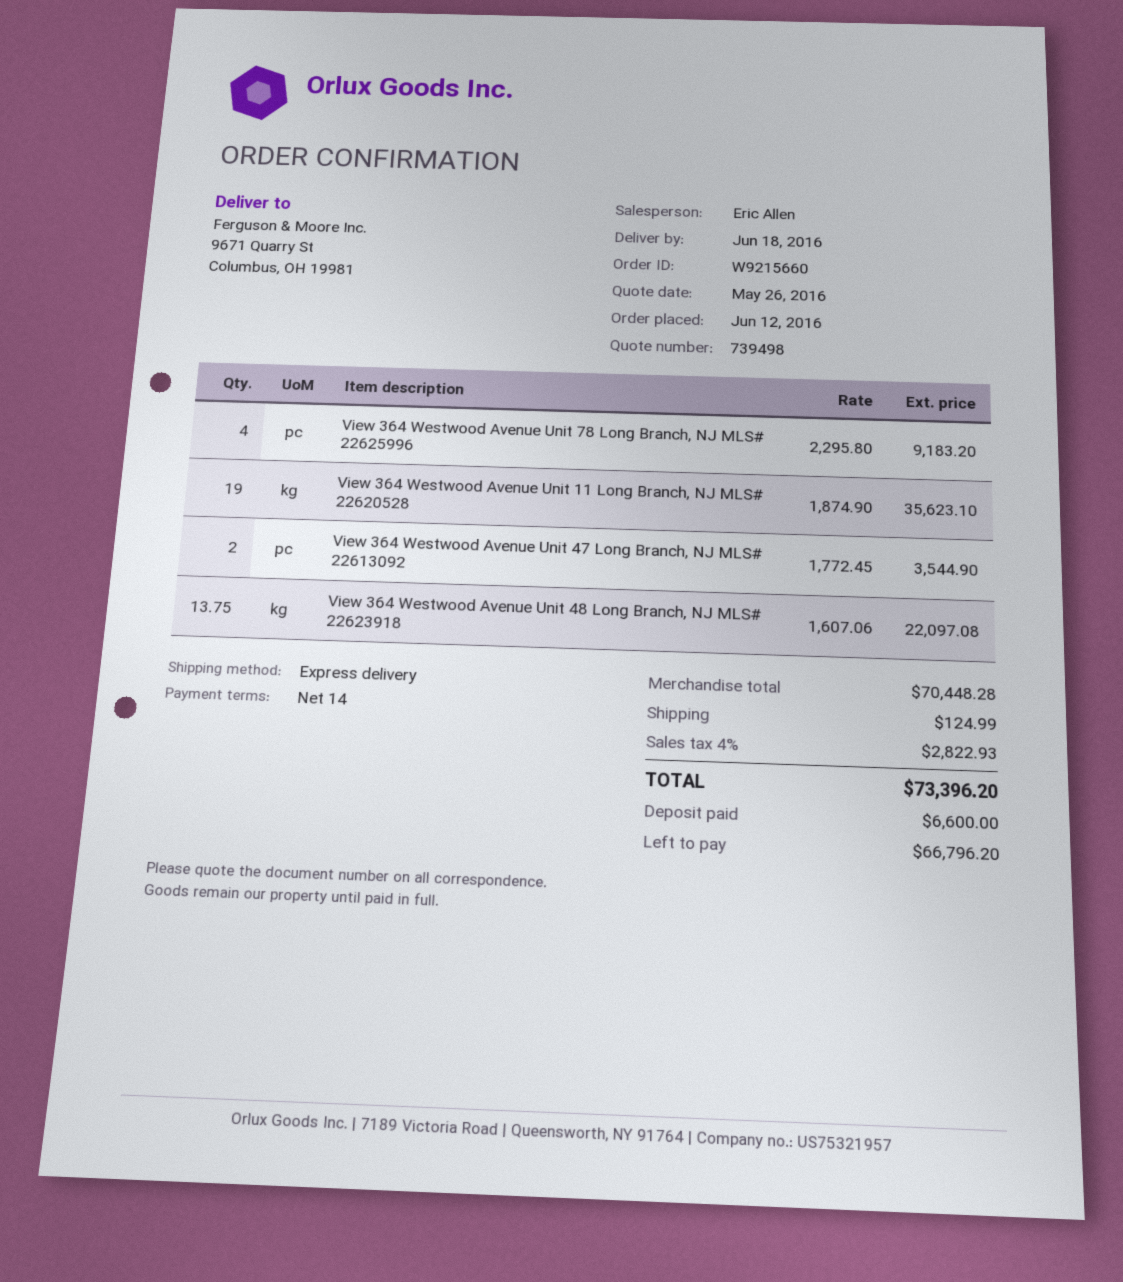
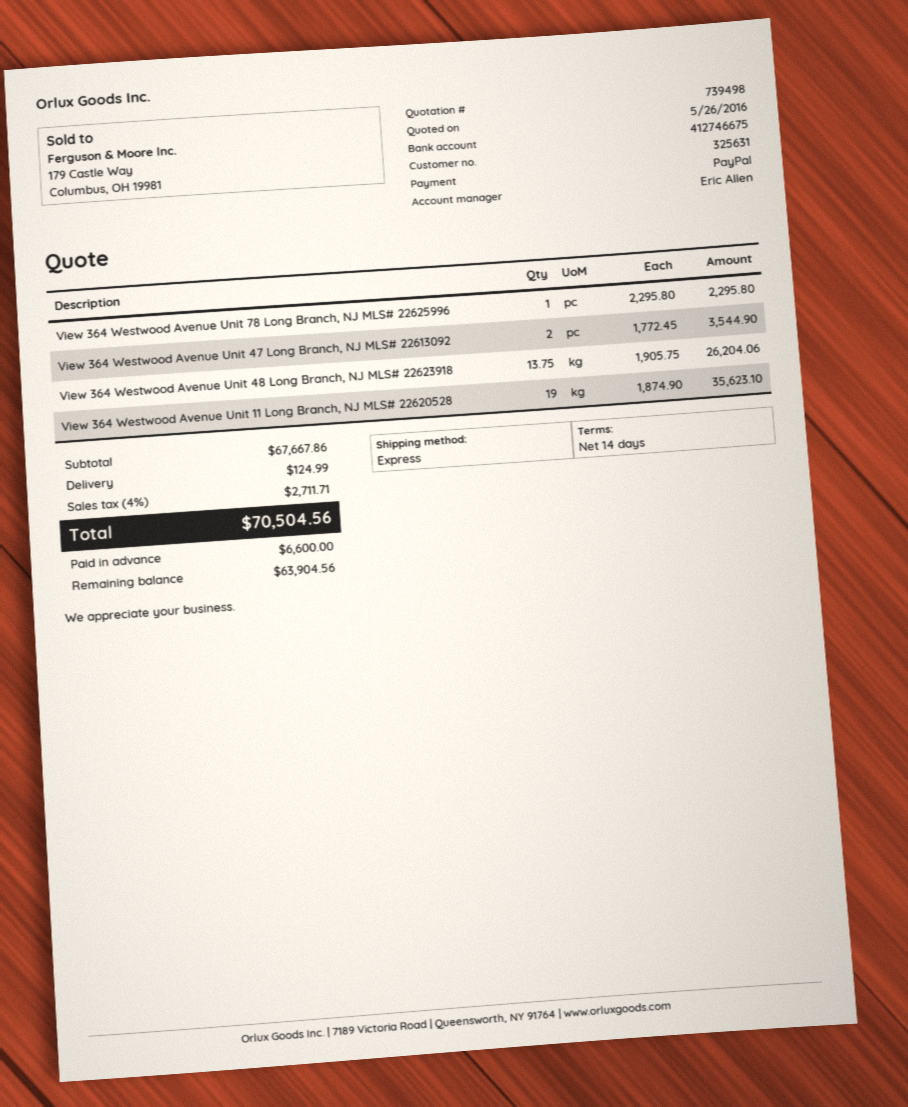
View 364 Westwood Avenue Unit 78 Long Branch, NJ MLS# 22625996: 4 x 2295.80 = 9183.20 -> 1 x 2295.80 = 2295.80
View 364 Westwood Avenue Unit 48 Long Branch, NJ MLS# 22623918: 13.75 x 1607.06 = 22097.08 -> 13.75 x 1905.75 = 26204.06
subtotal: 70448.28 -> 67667.86
tax: 4% = 2822.93 -> 4% = 2711.71
total: 73396.20 -> 70504.56
balance: 66796.20 -> 63904.56

